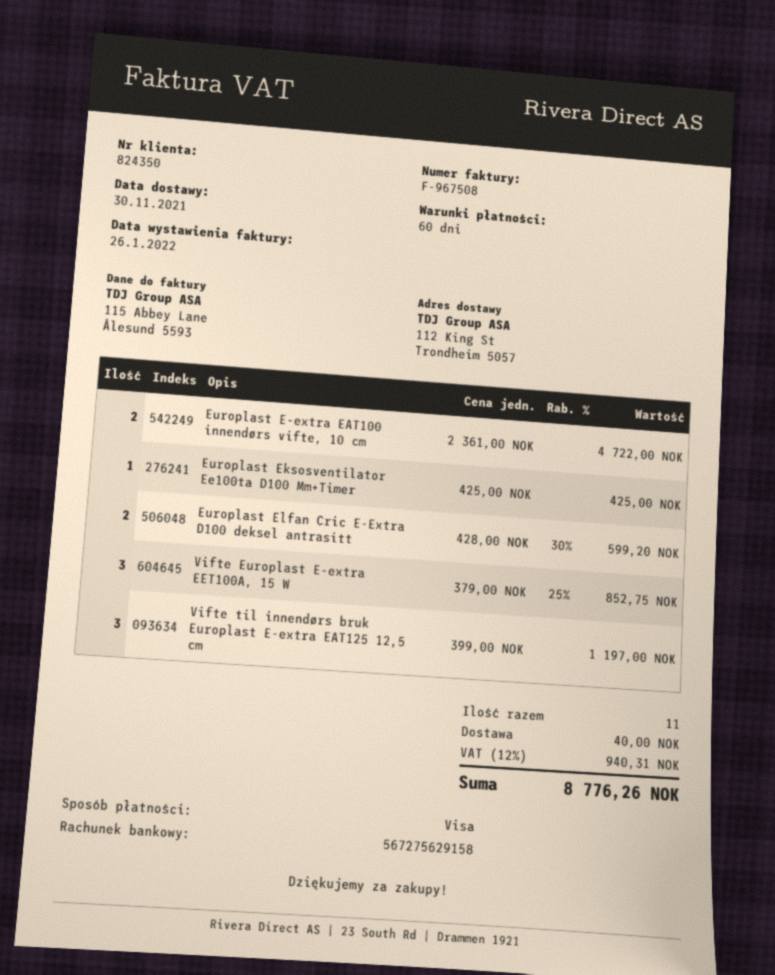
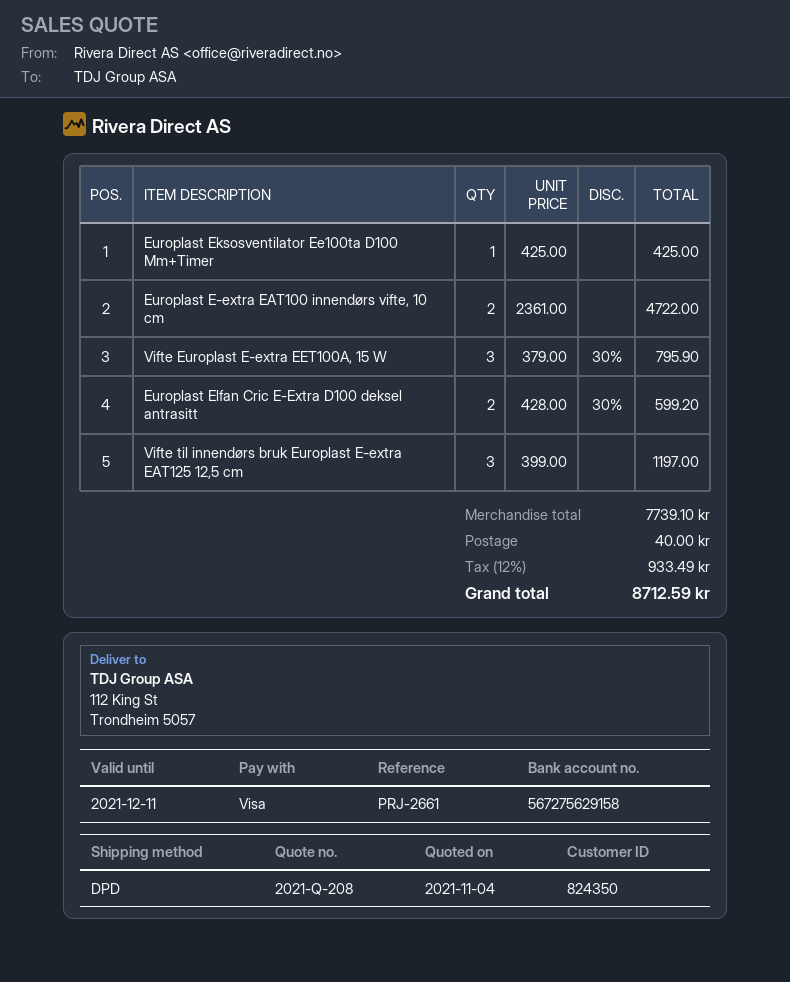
Vifte Europlast E-extra EET100A, 15 W: 3 x 379.00 - 25% = 852.75 -> 3 x 379.00 - 30% = 795.90
tax: 12% = 940.31 -> 12% = 933.49
total: 8776.26 -> 8712.59

